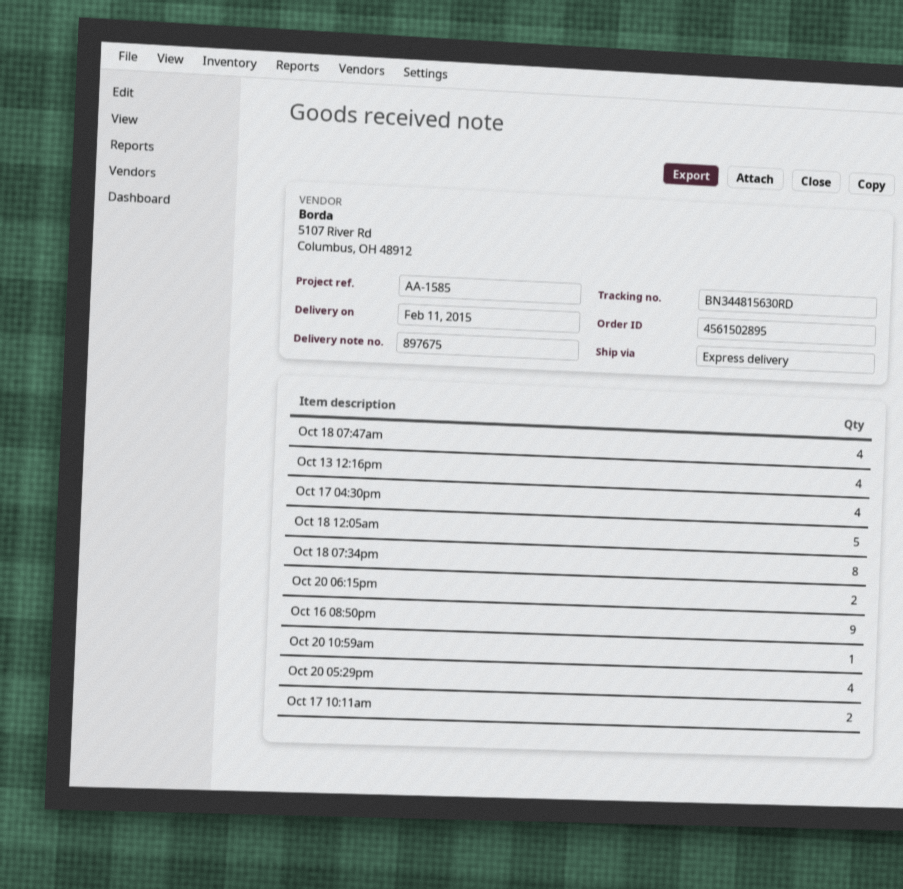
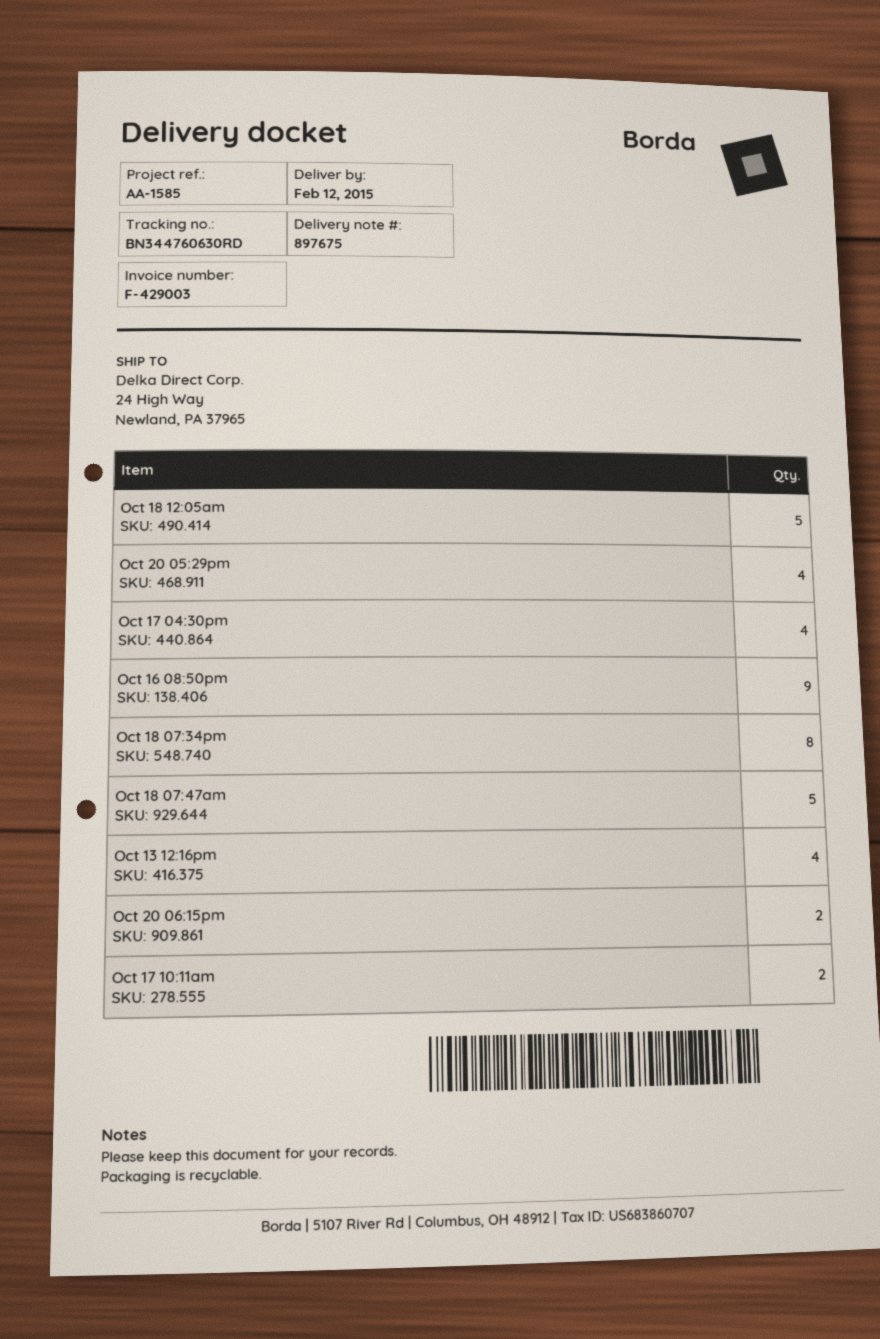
delivery date: 2015-02-11 -> 2015-02-12
tracking number: BN344815630RD -> BN344760630RD
Oct 18 07:47am: 4 -> 5
Oct 20 10:59am: 1 -> none

